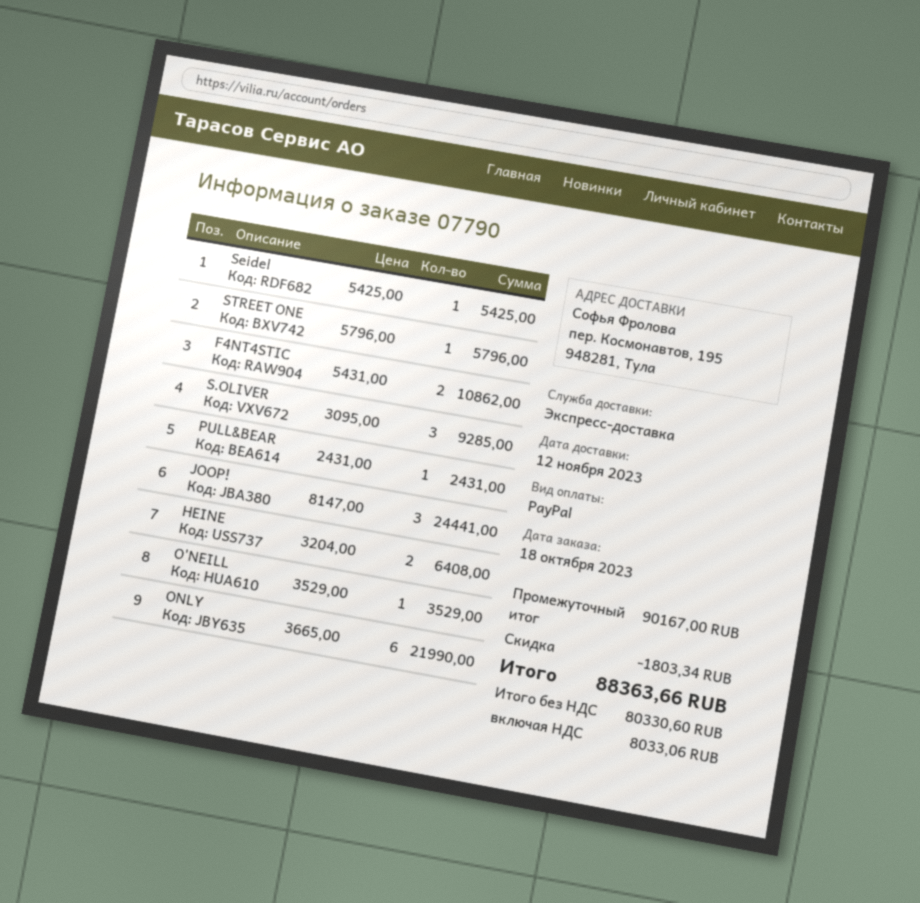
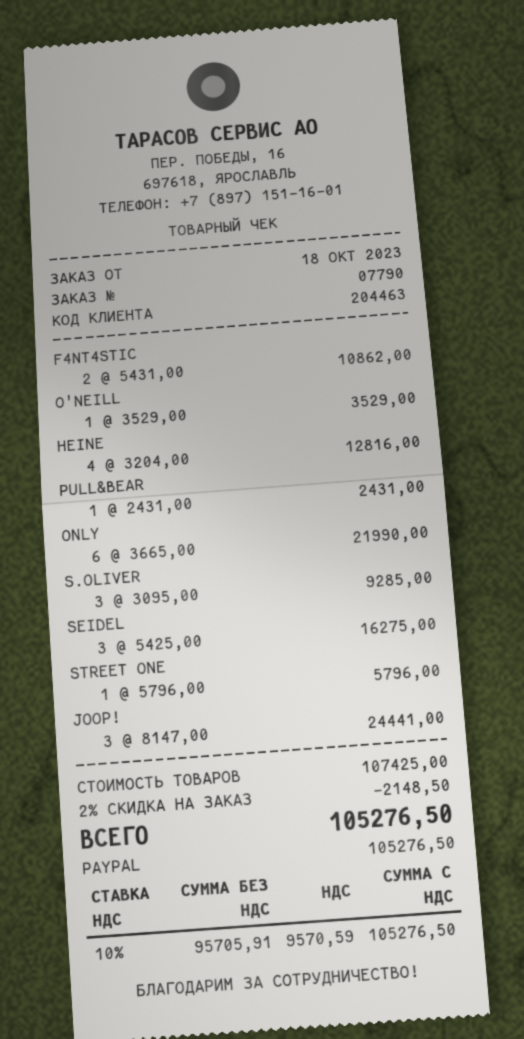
Seidel: 1 x 5425.00 = 5425.00 -> 3 x 5425.00 = 16275.00
HEINE: 2 x 3204.00 = 6408.00 -> 4 x 3204.00 = 12816.00
subtotal: 90167.00 -> 107425.00
discount: 1803.34 -> 2148.50
net: 80330.60 -> 95705.91
tax: 8033.06 -> 9570.59
total: 88363.66 -> 105276.50

